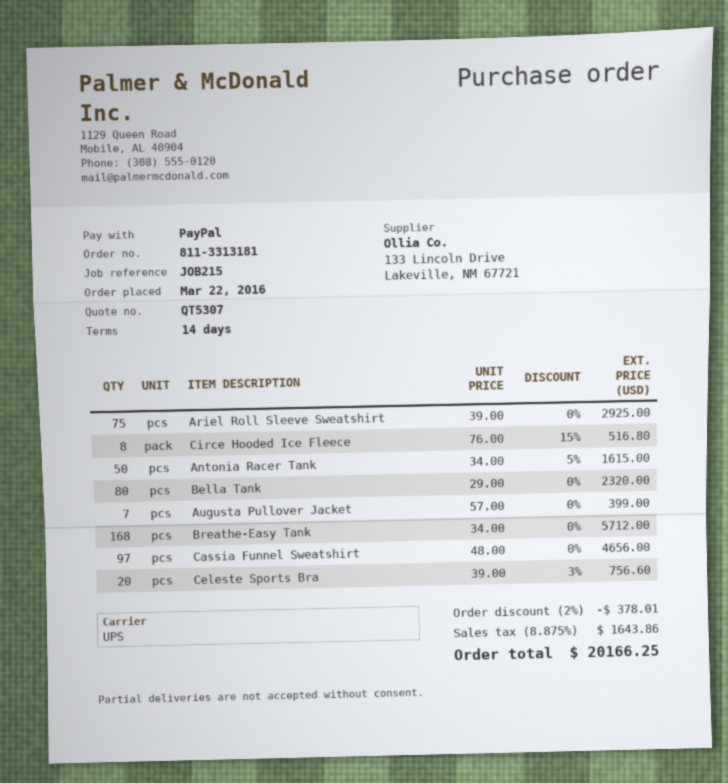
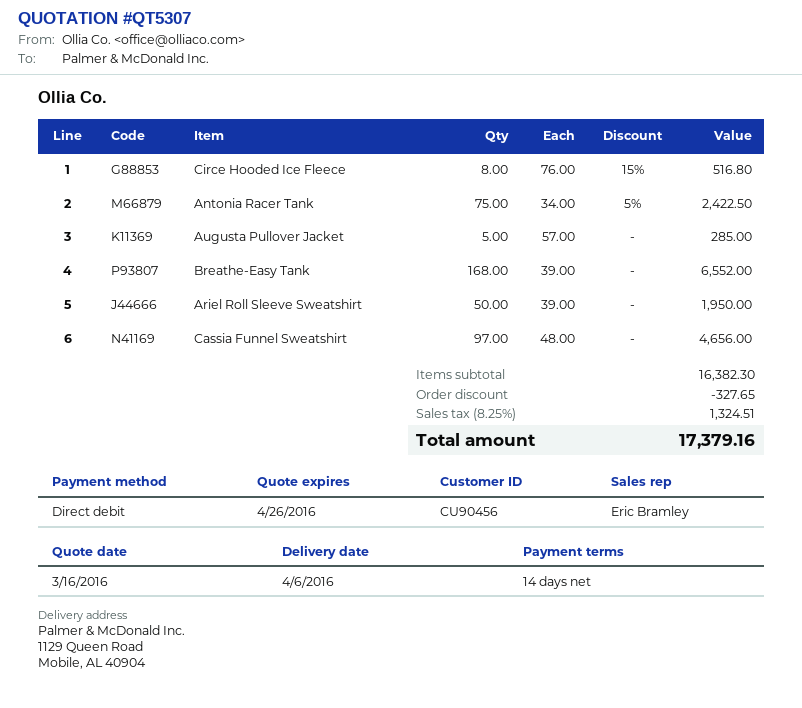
payment method: PayPal -> direct debit
Ariel Roll Sleeve Sweatshirt: 75 x 39.00 = 2925.00 -> 50 x 39.00 = 1950.00
Antonia Racer Tank: 50 x 34.00 - 5% = 1615.00 -> 75 x 34.00 - 5% = 2422.50
Bella Tank: 80 x 29.00 = 2320.00 -> none
Augusta Pullover Jacket: 7 x 57.00 = 399.00 -> 5 x 57.00 = 285.00
Breathe-Easy Tank: 168 x 34.00 = 5712.00 -> 168 x 39.00 = 6552.00
Celeste Sports Bra: 20 x 39.00 - 3% = 756.60 -> none
discount: 378.01 -> 327.65
tax: 8.875% = 1643.86 -> 8.25% = 1324.51
total: 20166.25 -> 17379.16

